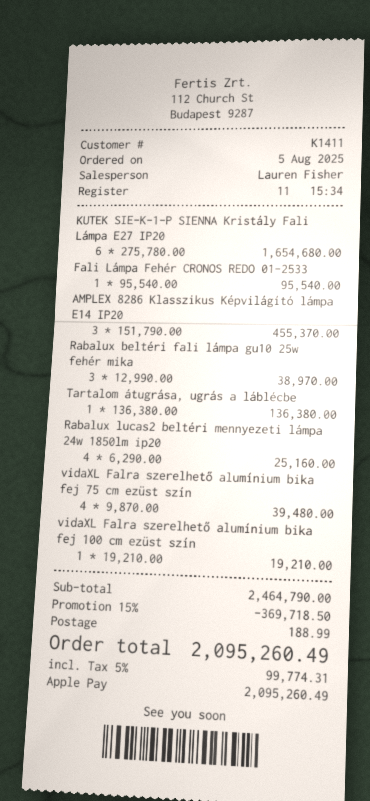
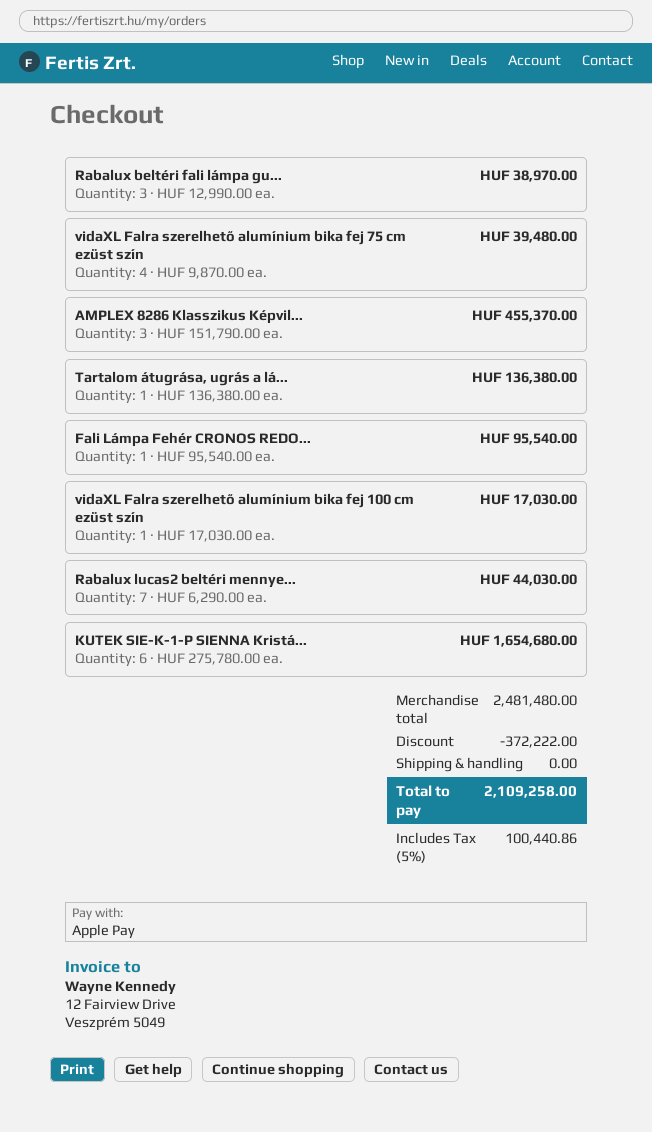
Rabalux lucas2 beltéri mennyezeti lámpa 24w 1850lm ip20: 4 x 6290.00 = 25160.00 -> 7 x 6290.00 = 44030.00
vidaXL Falra szerelhető alumínium bika fej 100 cm ezüst szín: 1 x 19210.00 = 19210.00 -> 1 x 17030.00 = 17030.00
subtotal: 2464790.00 -> 2481480.00
discount: 369718.50 -> 372222.00
shipping: 188.99 -> 0.00
tax: 5% = 99774.31 -> 5% = 100440.86
total: 2095260.49 -> 2109258.00

